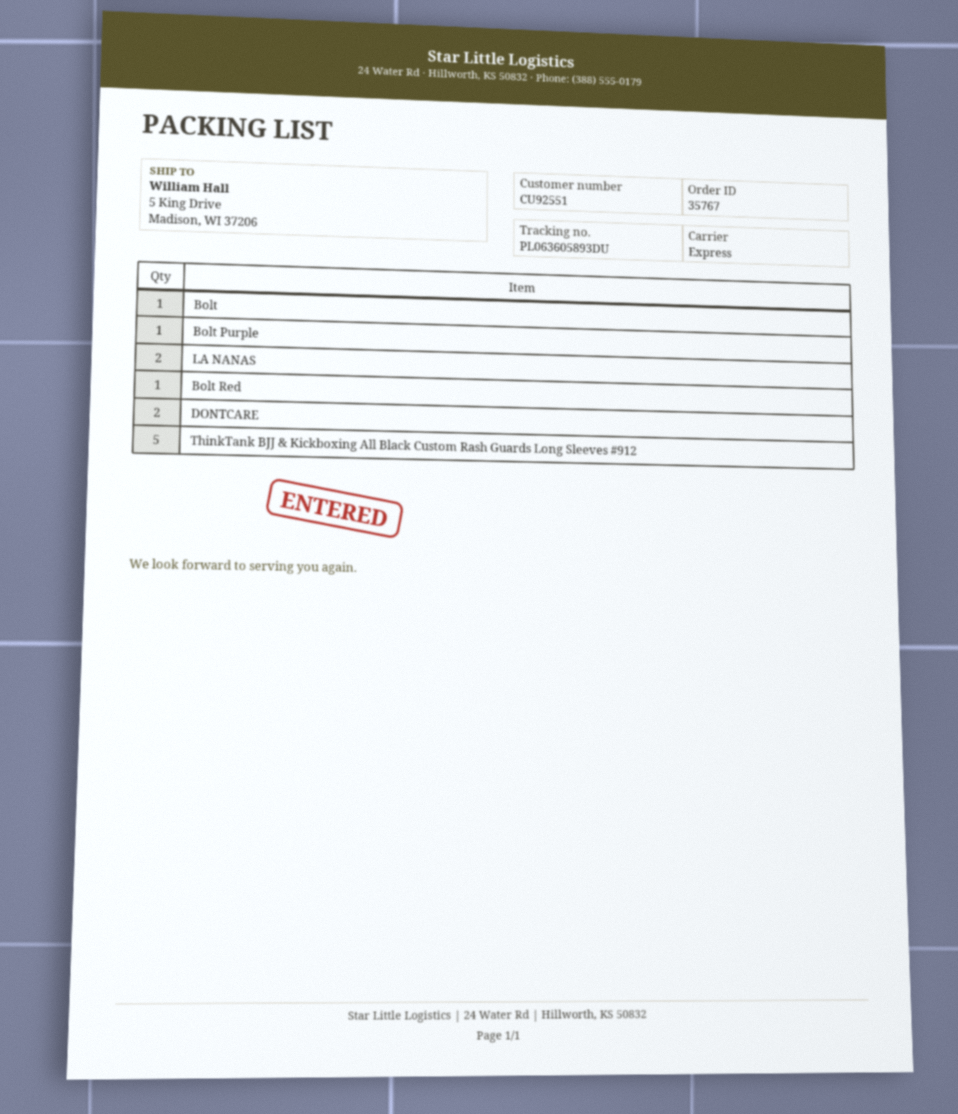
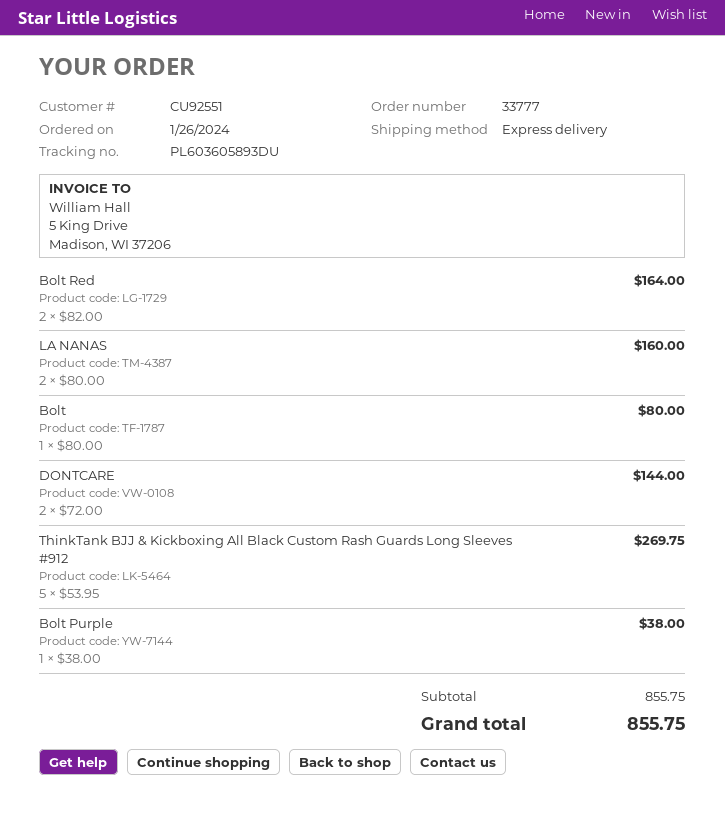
order number: 35767 -> 33777
tracking number: PL063605893DU -> PL603605893DU
Bolt Red: 1 -> 2

